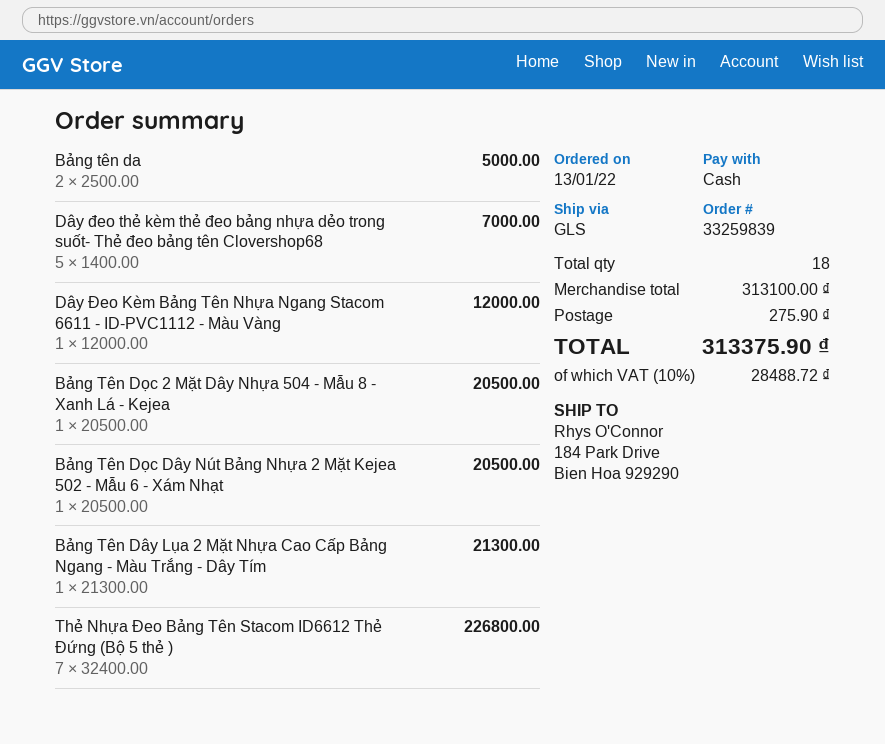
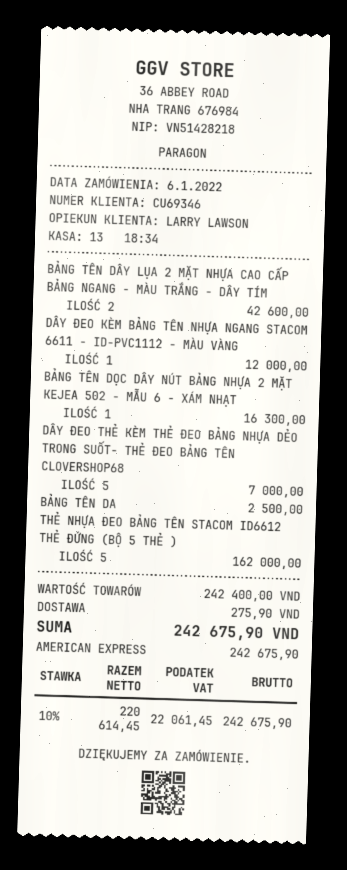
order date: 2022-01-13 -> 2022-01-06
payment method: cash -> American Express
Bảng tên da: 2 for 5000.00 -> 1 for 2500.00
Bảng Tên Dọc 2 Mặt Dây Nhựa 504 - Mẫu 8 - Xanh Lá - Kejea: 1 for 20500.00 -> none
Bảng Tên Dọc Dây Nút Bảng Nhựa 2 Mặt Kejea 502 - Mẫu 6 - Xám Nhạt: 1 for 20500.00 -> 1 for 16300.00
Bảng Tên Dây Lụa 2 Mặt Nhựa Cao Cấp Bảng Ngang - Màu Trắng - Dây Tím: 1 for 21300.00 -> 2 for 42600.00
Thẻ Nhựa Đeo Bảng Tên Stacom ID6612 Thẻ Đứng (Bộ 5 thẻ ): 7 for 226800.00 -> 5 for 162000.00
subtotal: 313100.00 -> 242400.00
tax: 10% = 28488.72 -> 10% = 22061.45
total: 313375.90 -> 242675.90

